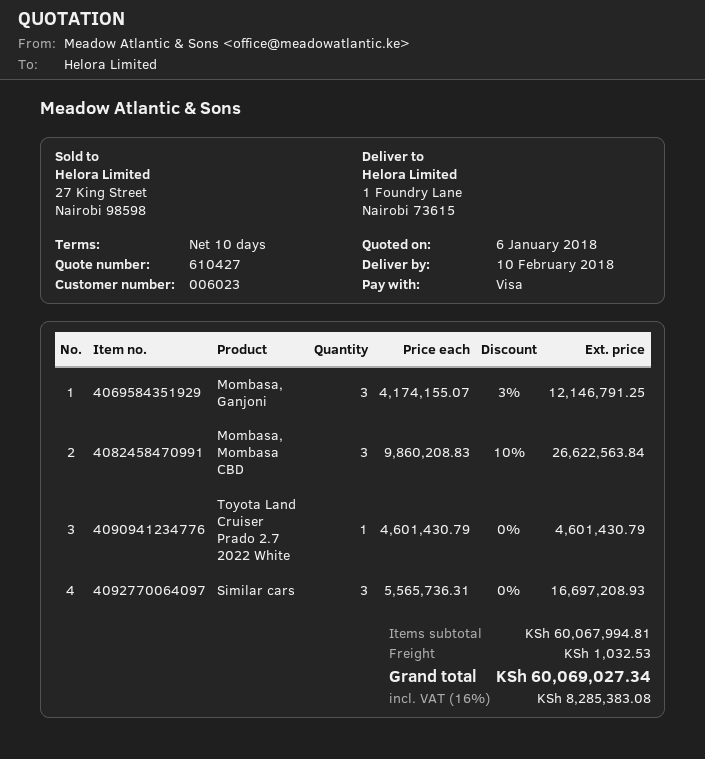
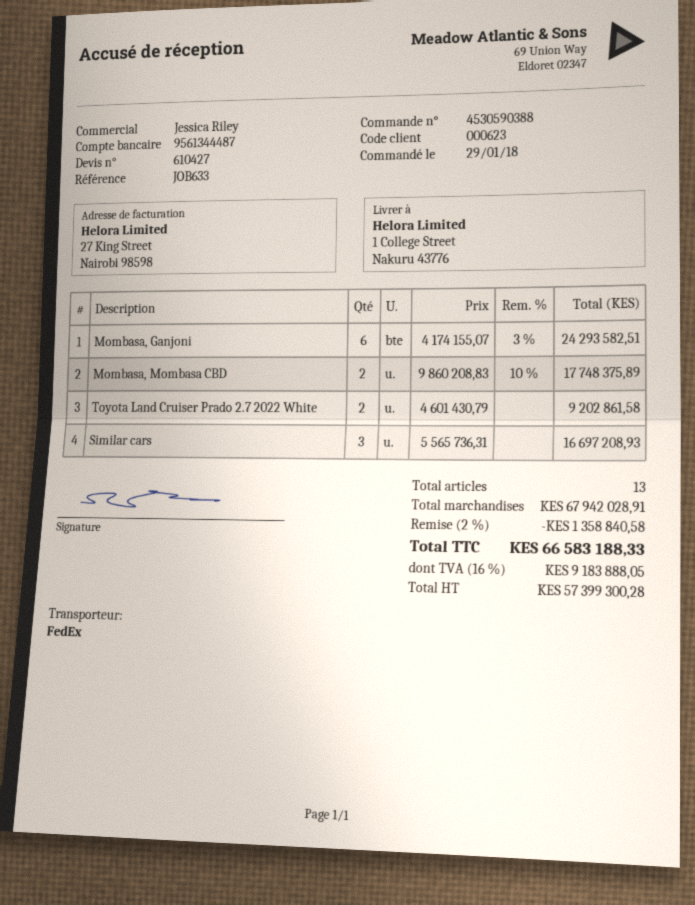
customer number: 006023 -> 000623
ship to: 1 Foundry Lane, Nairobi 73615 -> 1 College Street, Nakuru 43776
Mombasa, Ganjoni: 3 x 4174155.07 - 3% = 12146791.25 -> 6 x 4174155.07 - 3% = 24293582.51
Mombasa, Mombasa CBD: 3 x 9860208.83 - 10% = 26622563.84 -> 2 x 9860208.83 - 10% = 17748375.89
Toyota Land Cruiser Prado 2.7 2022 White: 1 x 4601430.79 = 4601430.79 -> 2 x 4601430.79 = 9202861.58
subtotal: 60067994.81 -> 67942028.91
discount: none -> 2% = 1358840.58
shipping: 1032.53 -> none
tax: 16% = 8285383.08 -> 16% = 9183888.05
total: 60069027.34 -> 66583188.33

